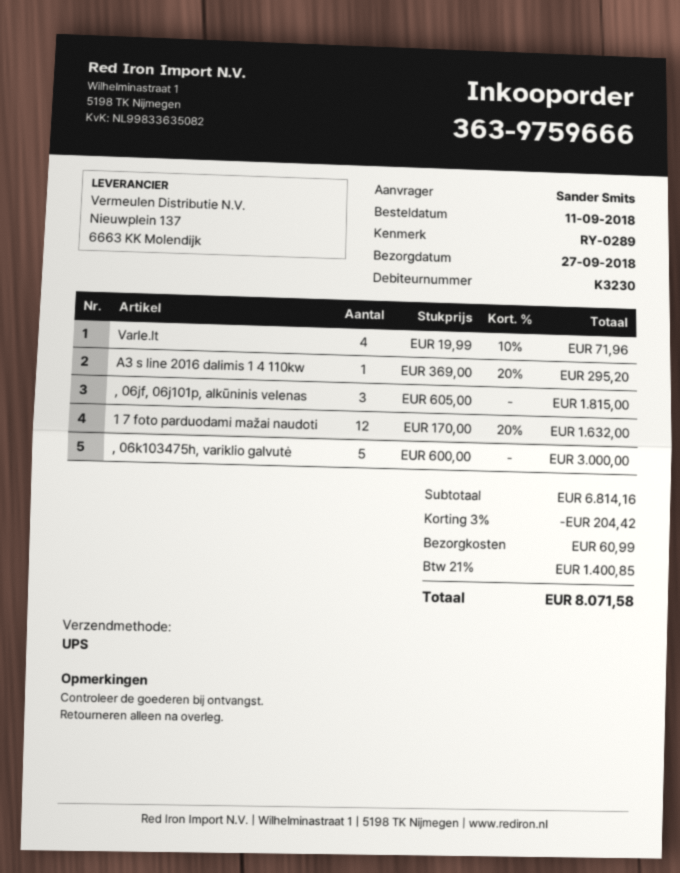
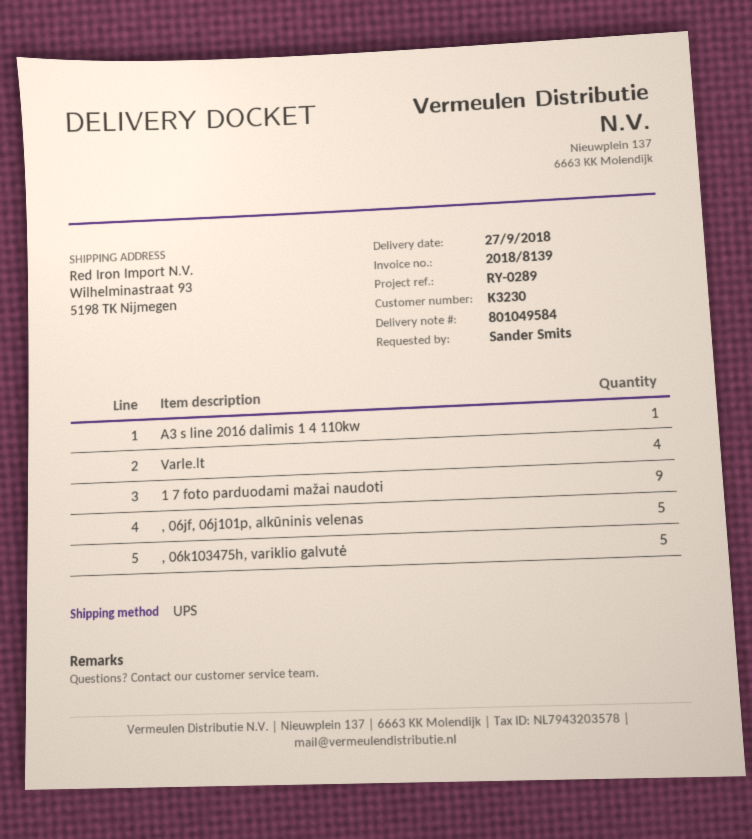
, 06jf, 06j101p, alkūninis velenas: 3 -> 5
1 7 foto parduodami mažai naudoti: 12 -> 9

